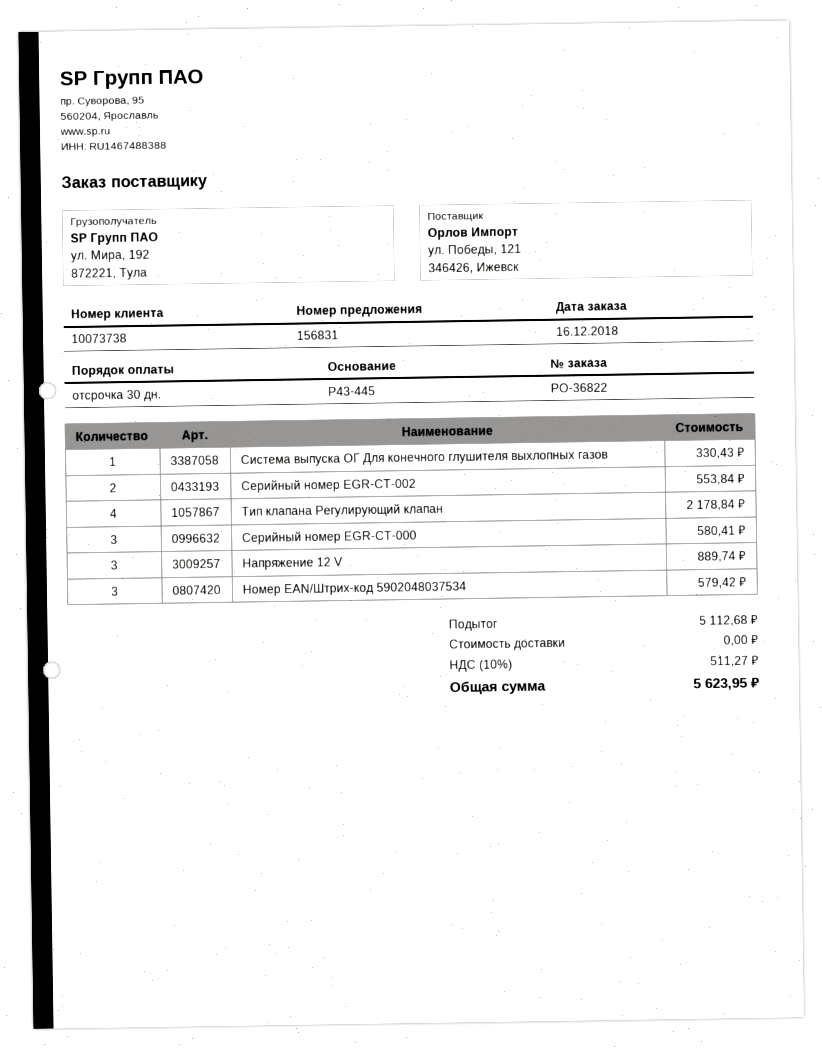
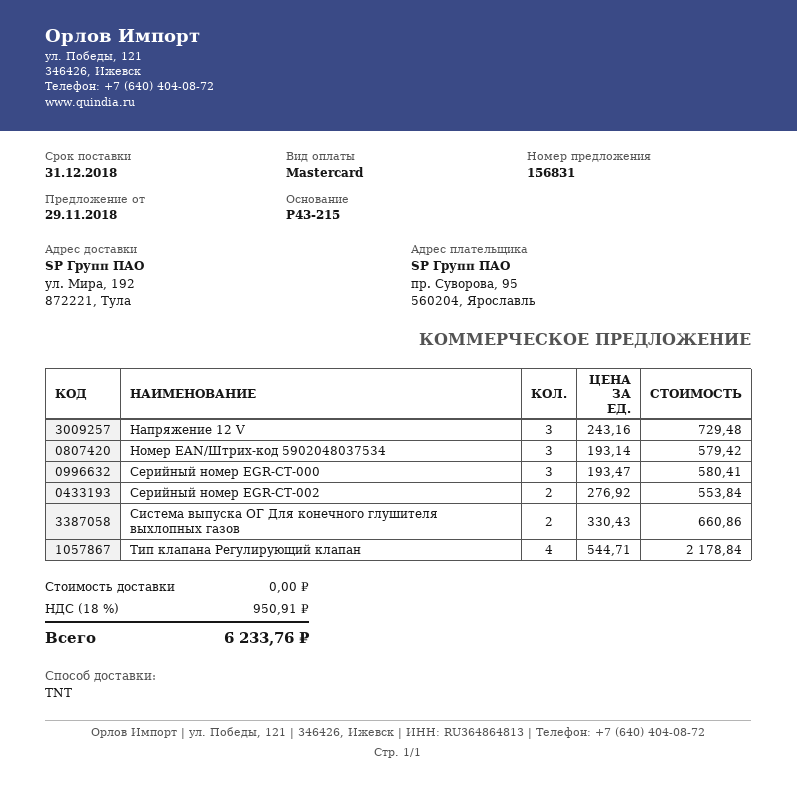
reference: P43-445 -> P43-215
Система выпуска ОГ Для конечного глушителя выхлопных газов: 1 for 330.43 -> 2 for 660.86
Напряжение 12 V: 3 for 889.74 -> 3 for 729.48
tax: 10% = 511.27 -> 18% = 950.91
total: 5623.95 -> 6233.76

